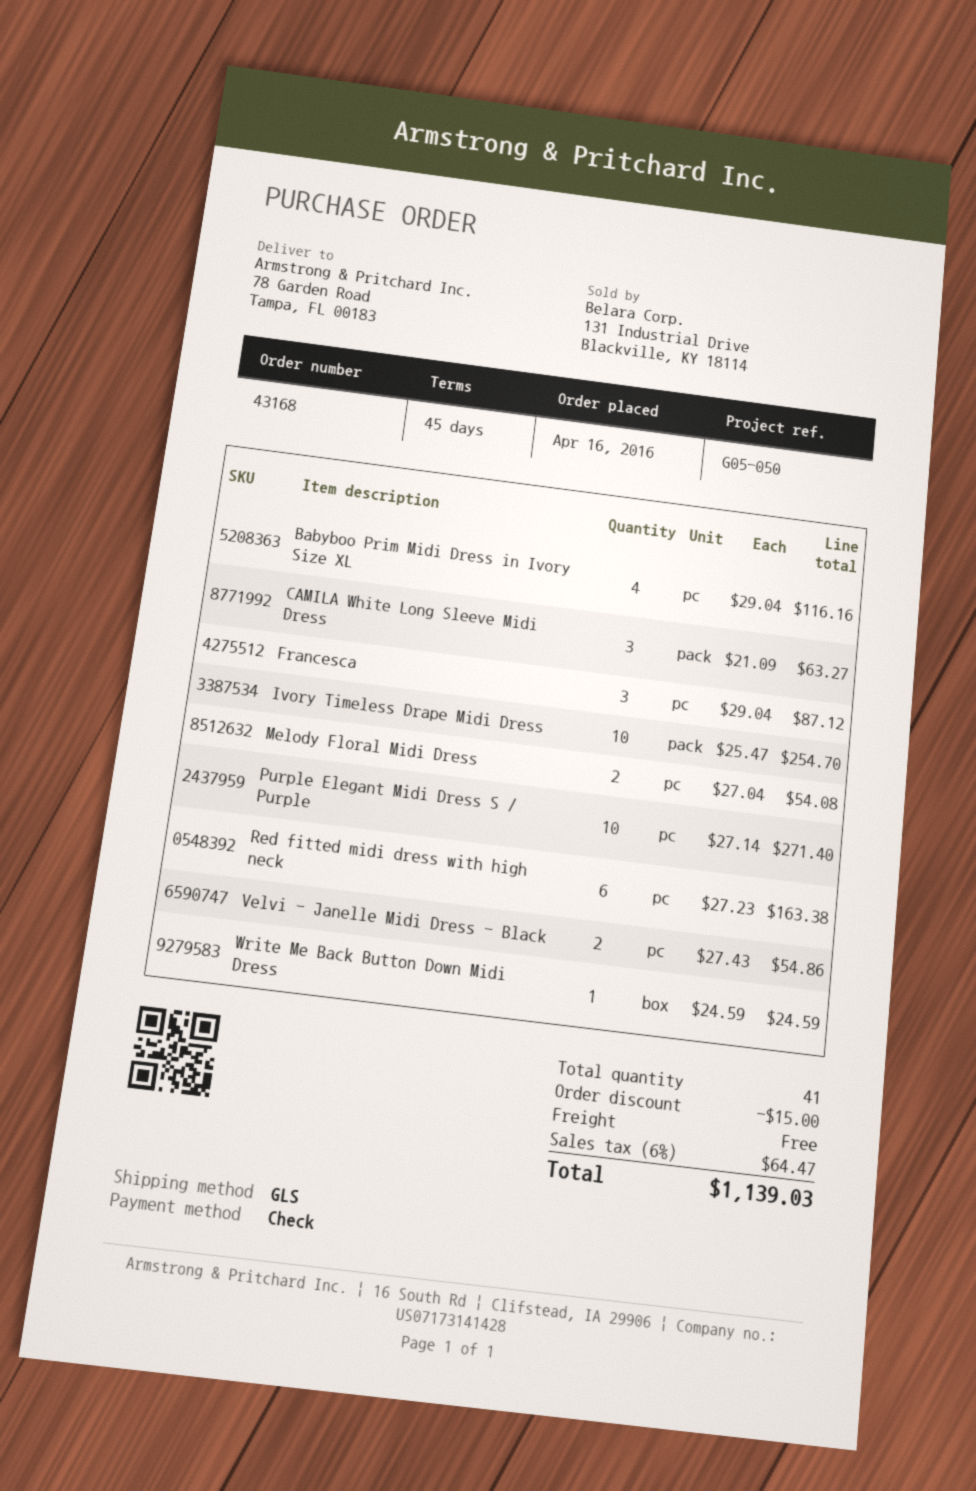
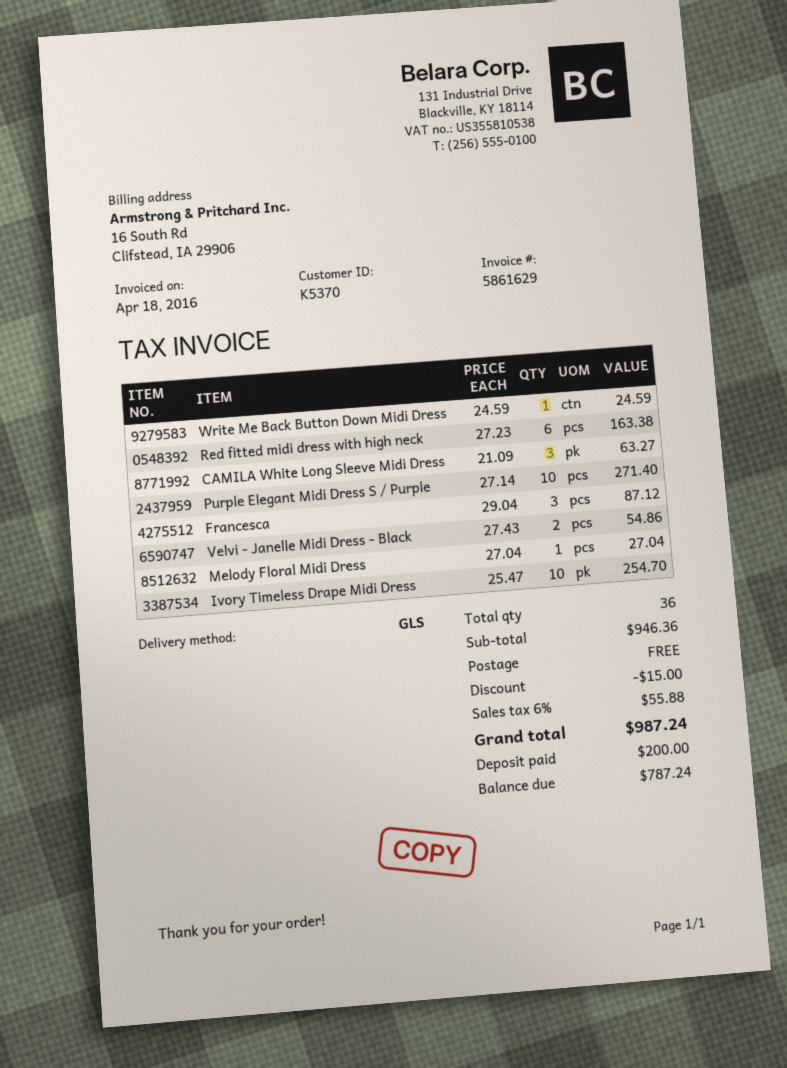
Babyboo Prim Midi Dress in Ivory Size XL: 4 x 29.04 = 116.16 -> none
Melody Floral Midi Dress: 2 x 27.04 = 54.08 -> 1 x 27.04 = 27.04
total quantity: 41 -> 36
tax: 6% = 64.47 -> 6% = 55.88
total: 1139.03 -> 987.24

